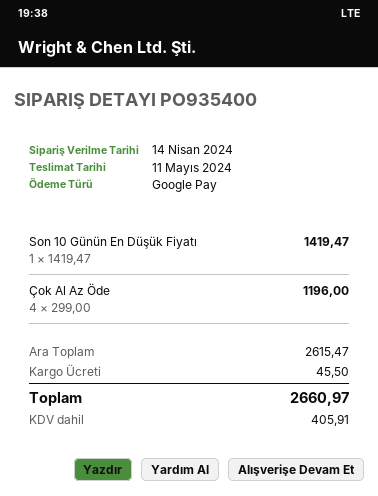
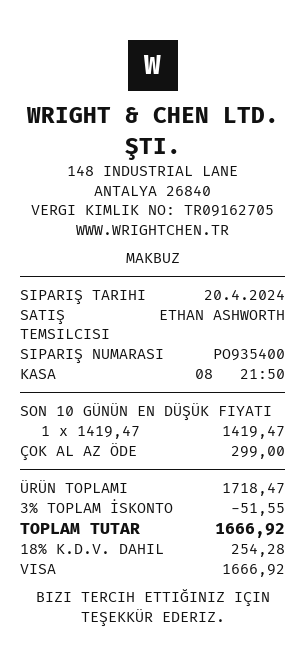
order date: 2024-04-14 -> 2024-04-20
payment method: Google Pay -> Visa
Çok Al Az Öde: 4 x 299.00 = 1196.00 -> 1 x 299.00 = 299.00
subtotal: 2615.47 -> 1718.47
discount: none -> 3% = 51.55
shipping: 45.50 -> none
tax: 405.91 -> 254.28
total: 2660.97 -> 1666.92

